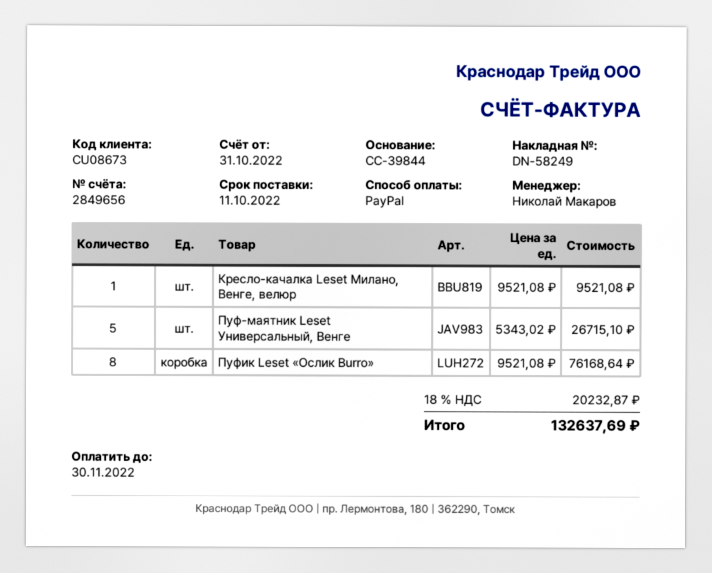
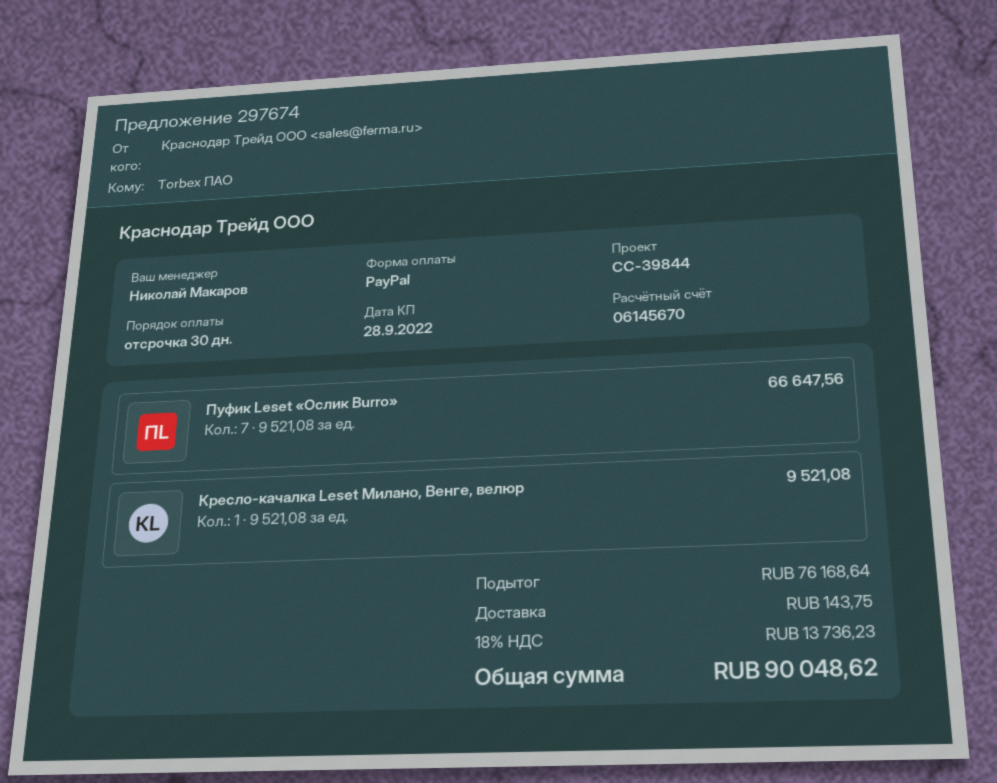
Пуф-маятник Leset Универсальный, Венге: 5 x 5343.02 = 26715.10 -> none
Пуфик Leset «Ослик Burro»: 8 x 9521.08 = 76168.64 -> 7 x 9521.08 = 66647.56
shipping: none -> 143.75
tax: 18% = 20232.87 -> 18% = 13736.23
total: 132637.69 -> 90048.62

